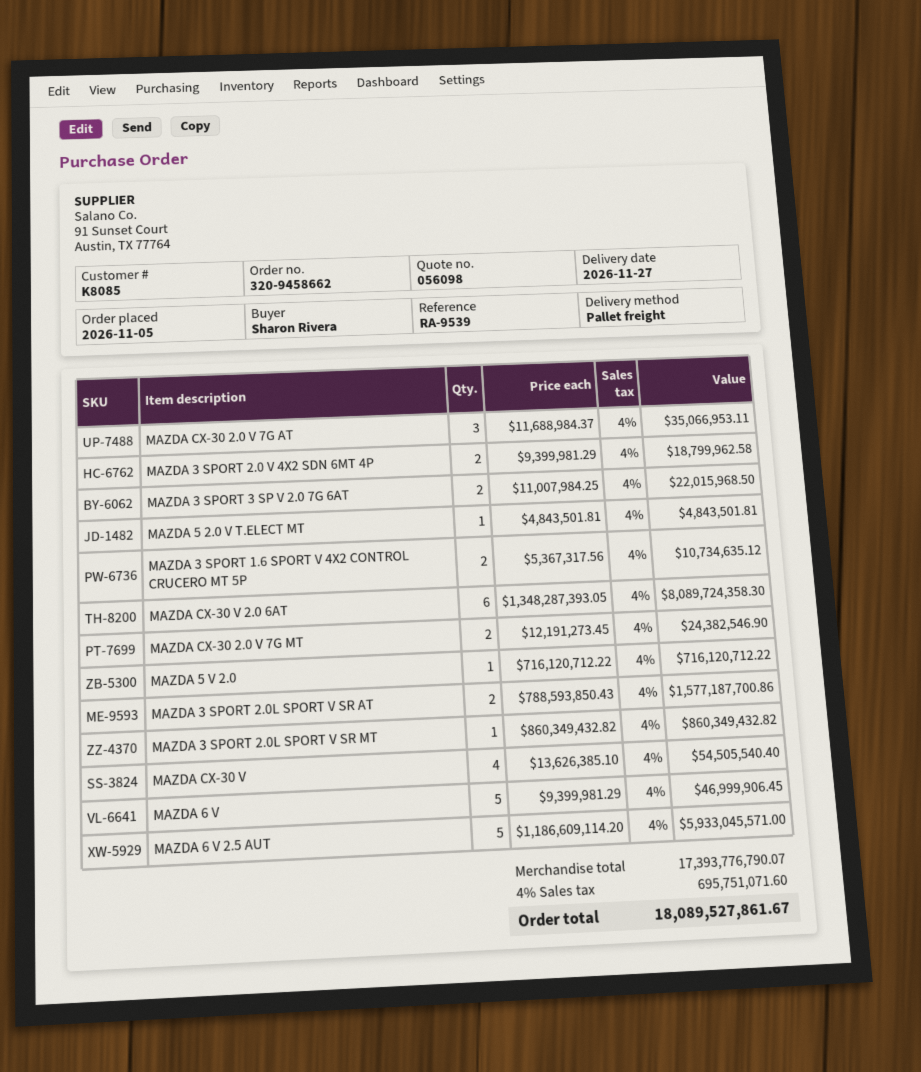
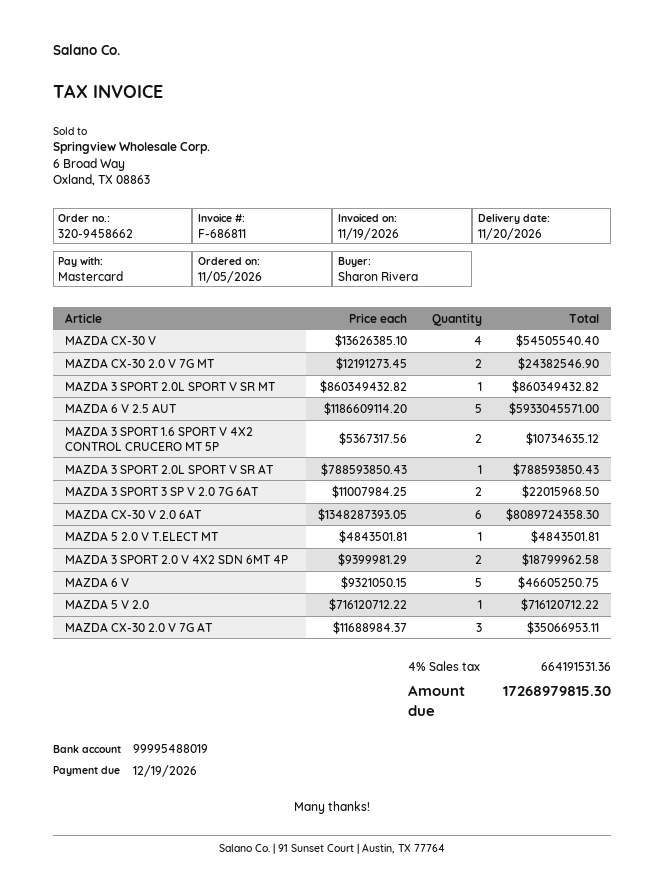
delivery date: 2026-11-27 -> 2026-11-20
MAZDA 3 SPORT 2.0L SPORT V SR AT: 2 x 788593850.43 = 1577187700.86 -> 1 x 788593850.43 = 788593850.43
MAZDA 6 V: 5 x 9399981.29 = 46999906.45 -> 5 x 9321050.15 = 46605250.75
tax: 4% = 695751071.60 -> 4% = 664191531.36
total: 18089527861.67 -> 17268979815.30

